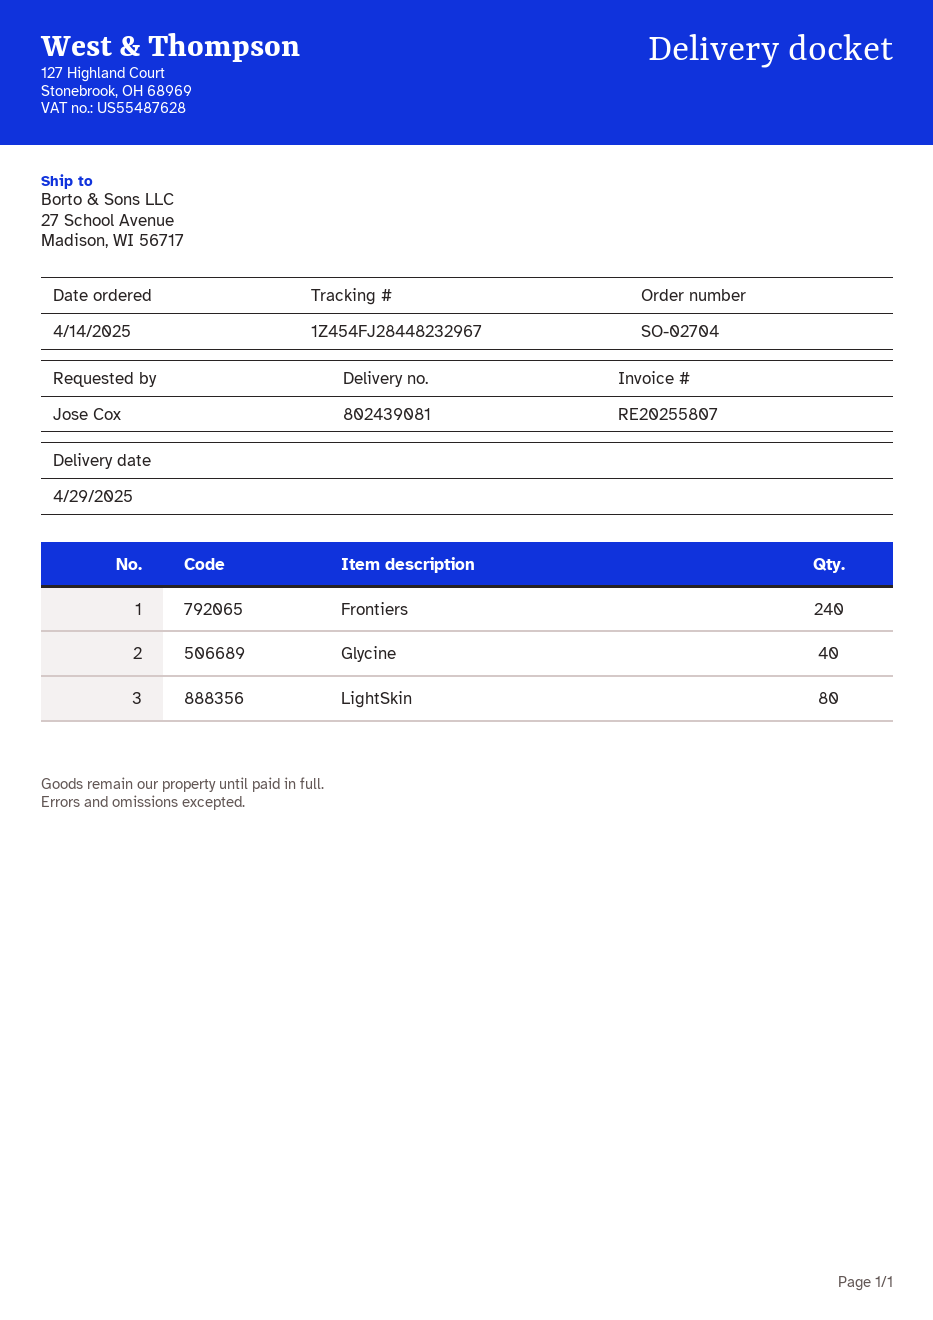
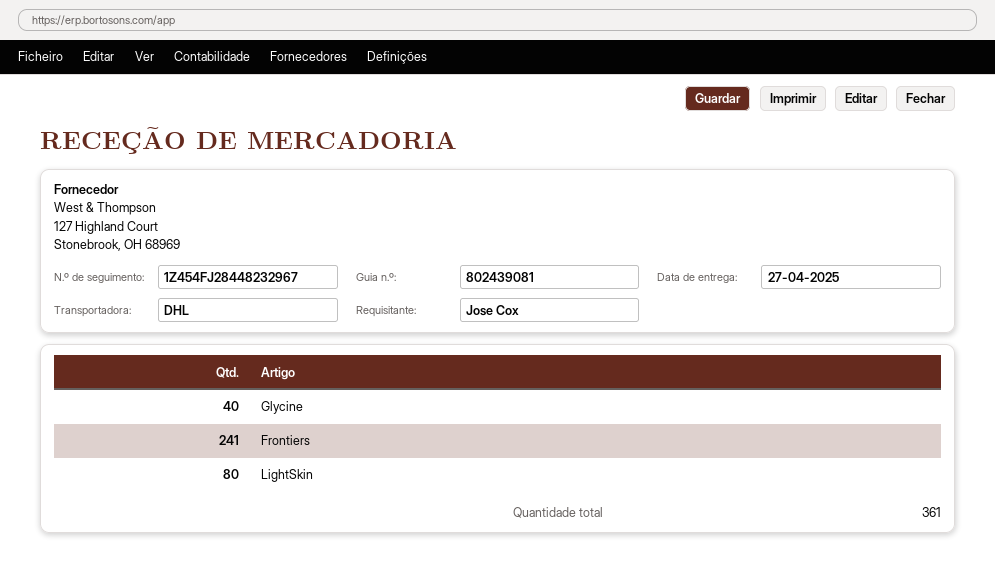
delivery date: 2025-04-29 -> 2025-04-27
Frontiers: 240 -> 241

